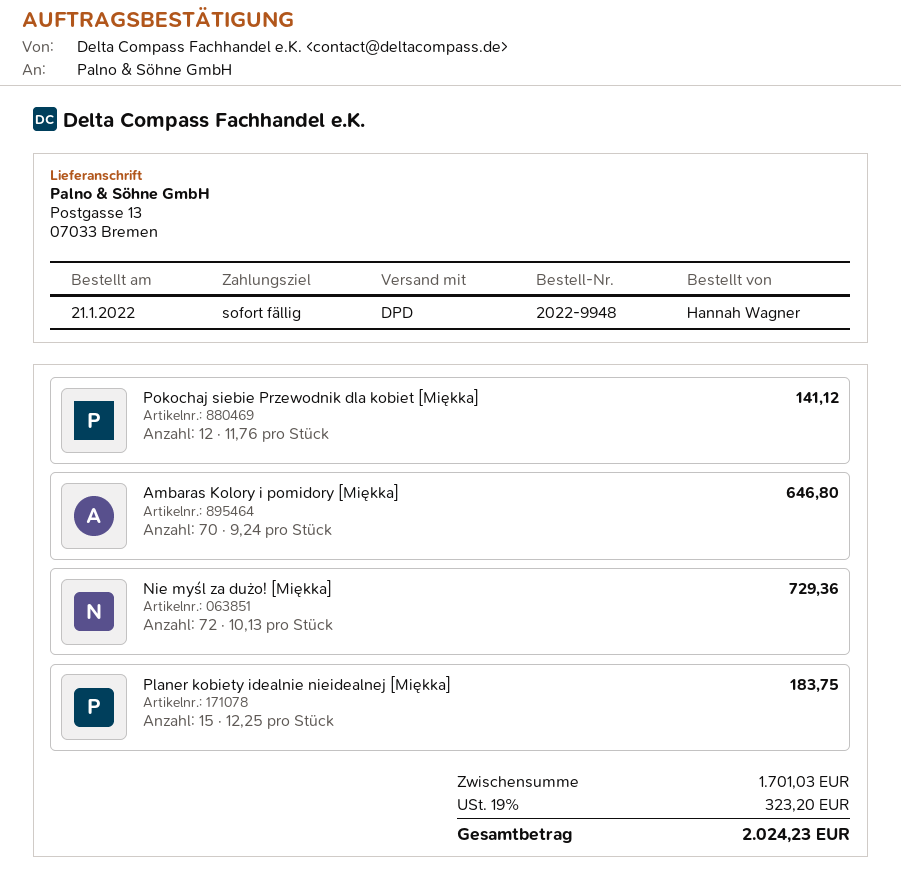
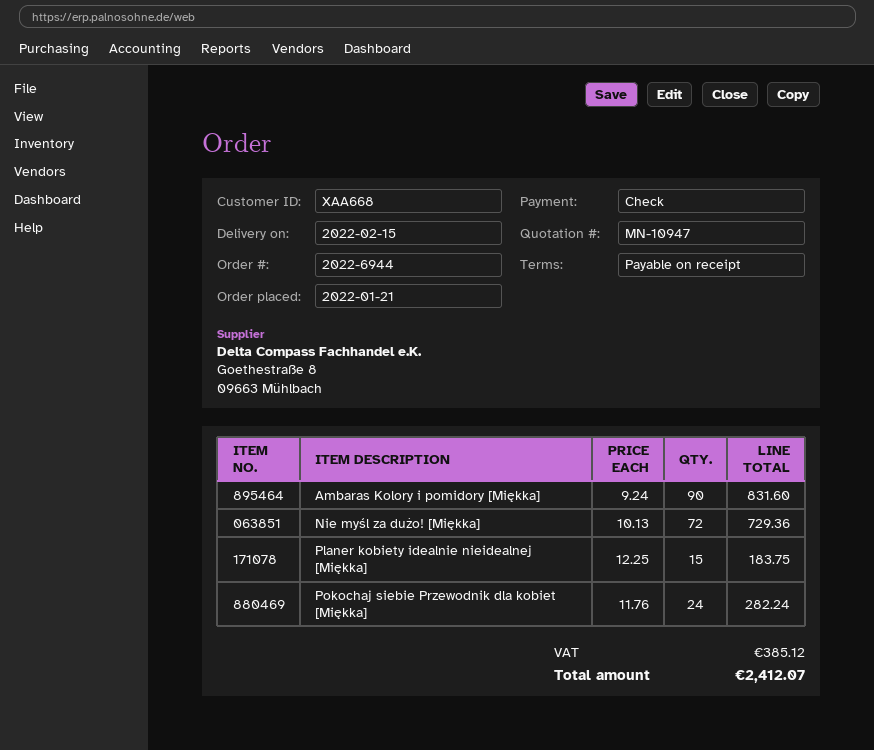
order number: 2022-9948 -> 2022-6944
Pokochaj siebie Przewodnik dla kobiet [Miękka]: 12 x 11.76 = 141.12 -> 24 x 11.76 = 282.24
Ambaras Kolory i pomidory [Miękka]: 70 x 9.24 = 646.80 -> 90 x 9.24 = 831.60
tax: 323.20 -> 385.12
total: 2024.23 -> 2412.07

